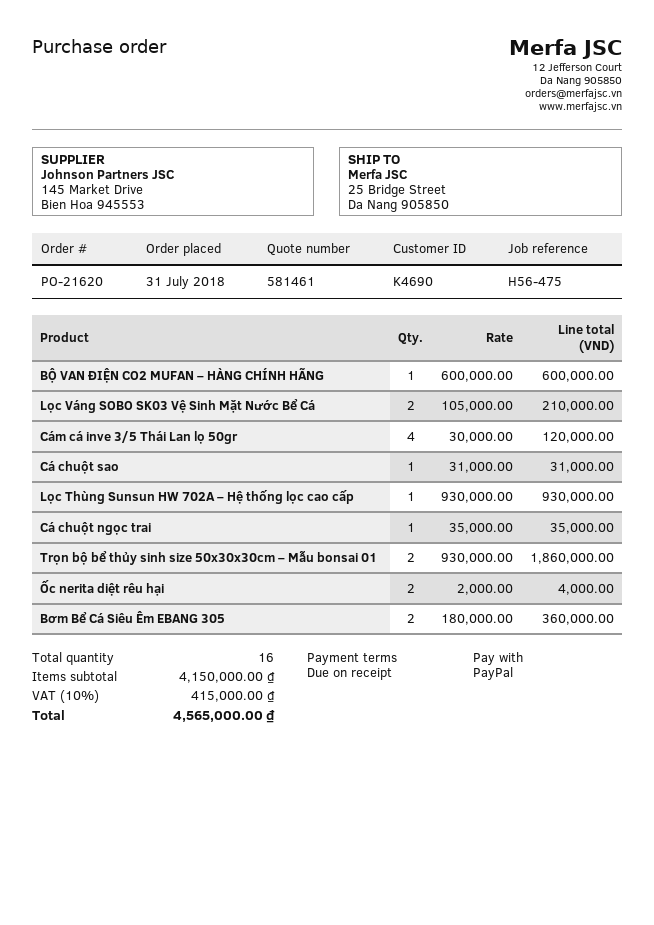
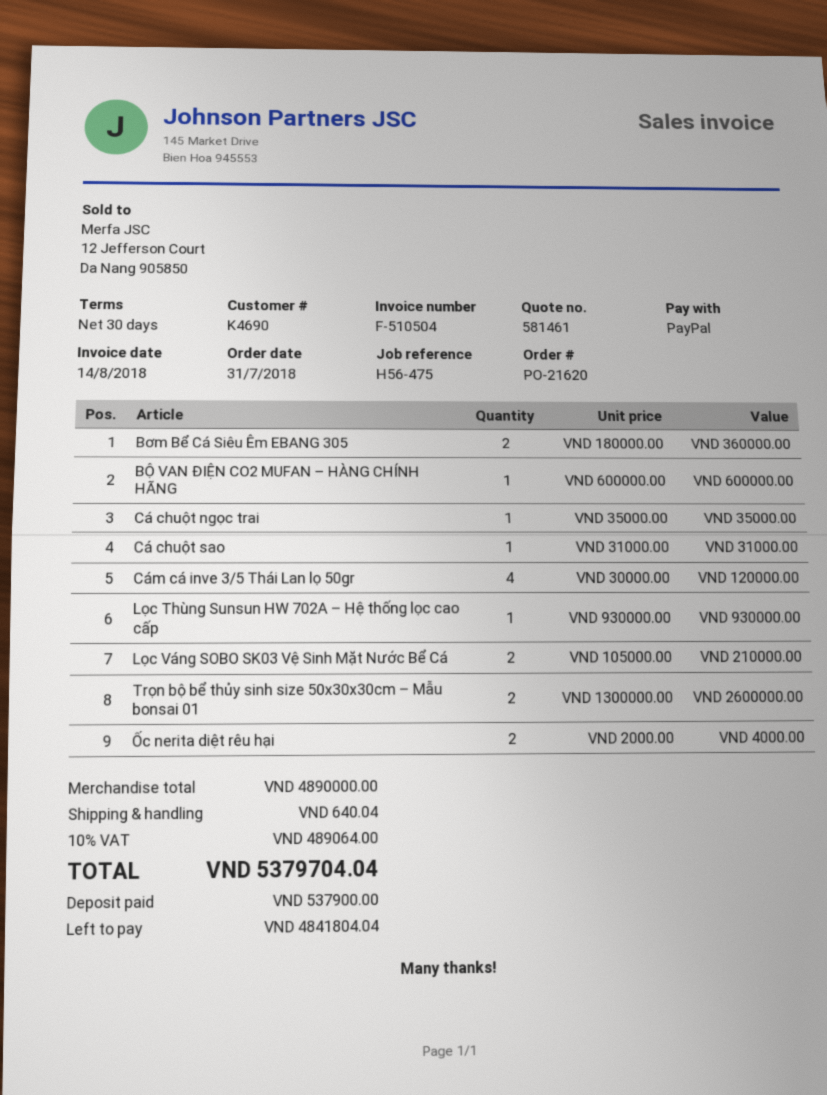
payment terms: on receipt -> 30 days
Trọn bộ bể thủy sinh size 50x30x30cm – Mẫu bonsai 01: 2 x 930000.00 = 1860000.00 -> 2 x 1300000.00 = 2600000.00
subtotal: 4150000.00 -> 4890000.00
shipping: none -> 640.04
tax: 10% = 415000.00 -> 10% = 489064.00
total: 4565000.00 -> 5379704.04

